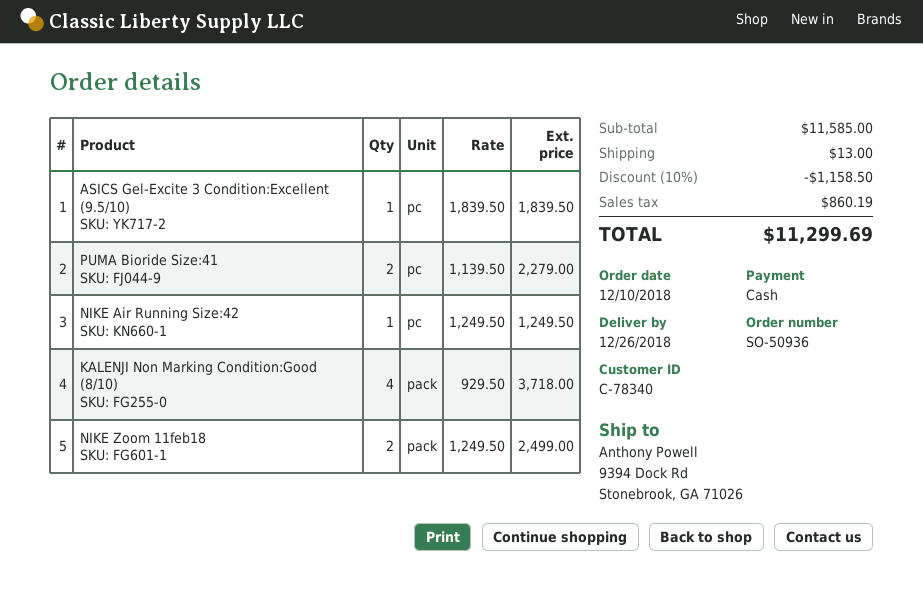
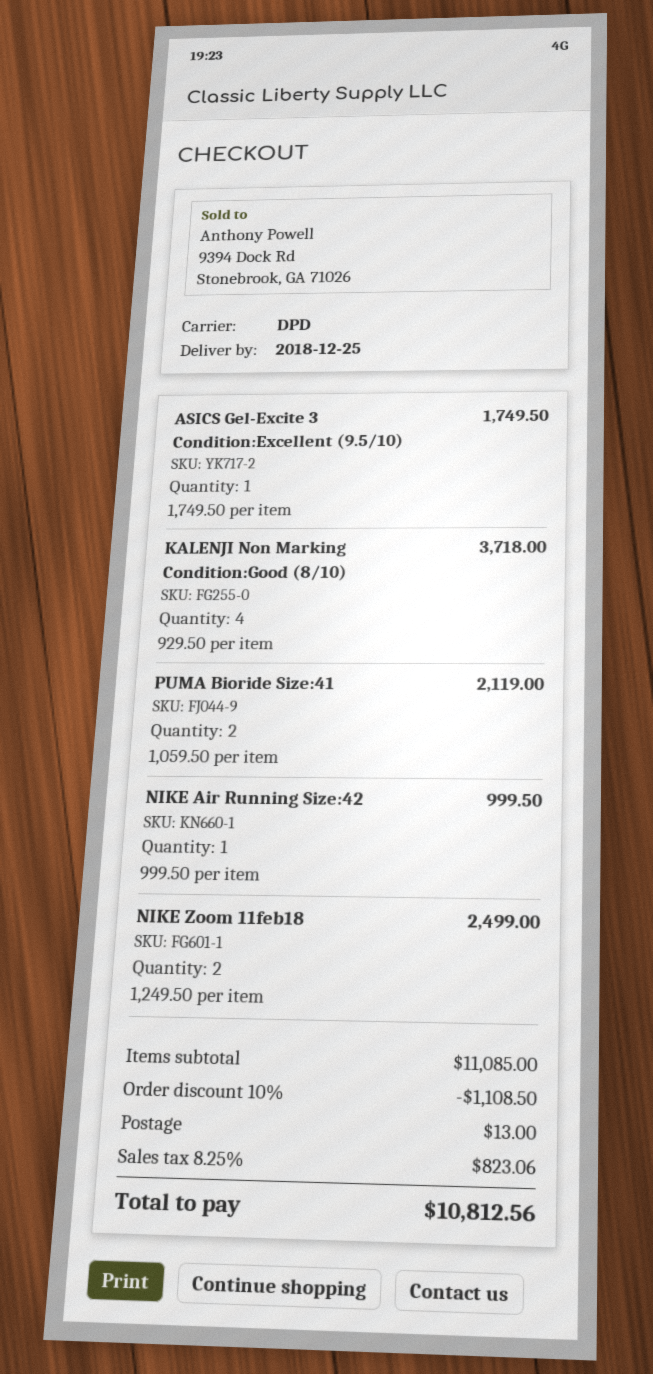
delivery date: 2018-12-26 -> 2018-12-25
ASICS Gel-Excite 3 Condition:Excellent (9.5/10): 1 x 1839.50 = 1839.50 -> 1 x 1749.50 = 1749.50
PUMA Bioride Size:41: 2 x 1139.50 = 2279.00 -> 2 x 1059.50 = 2119.00
NIKE Air Running Size:42: 1 x 1249.50 = 1249.50 -> 1 x 999.50 = 999.50
subtotal: 11585.00 -> 11085.00
discount: 10% = 1158.50 -> 10% = 1108.50
tax: 860.19 -> 823.06
total: 11299.69 -> 10812.56

